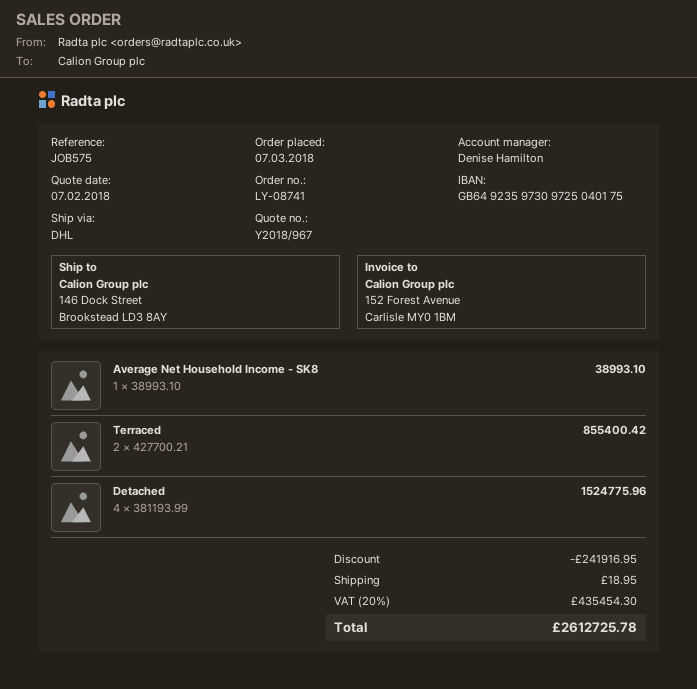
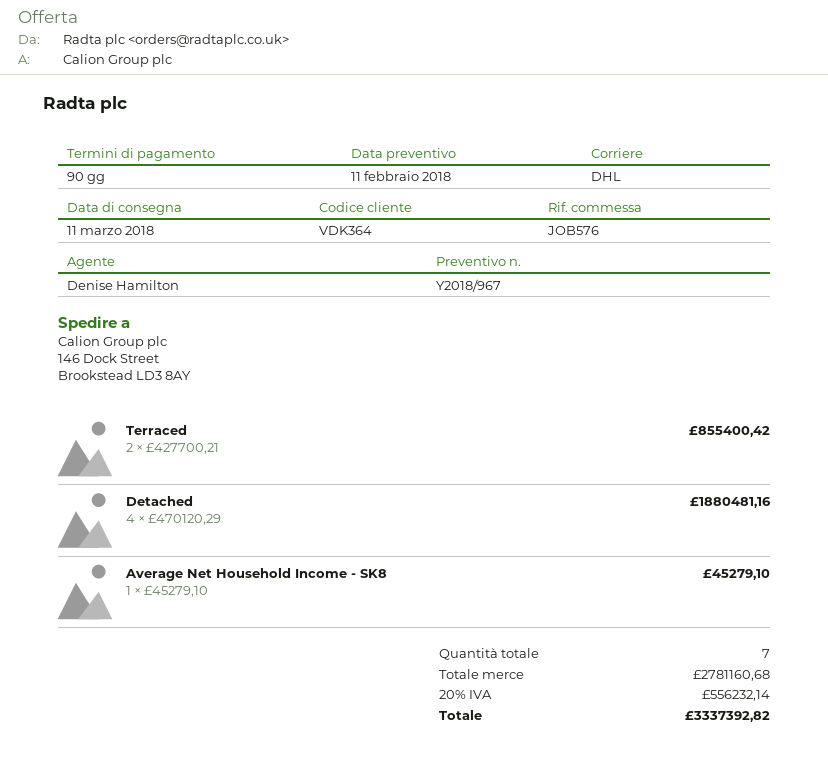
quote date: 2018-02-07 -> 2018-02-11
reference: JOB575 -> JOB576
Average Net Household Income - SK8: 1 x 38993.10 = 38993.10 -> 1 x 45279.10 = 45279.10
Detached: 4 x 381193.99 = 1524775.96 -> 4 x 470120.29 = 1880481.16
discount: 241916.95 -> none
shipping: 18.95 -> none
tax: 20% = 435454.30 -> 20% = 556232.14
total: 2612725.78 -> 3337392.82

